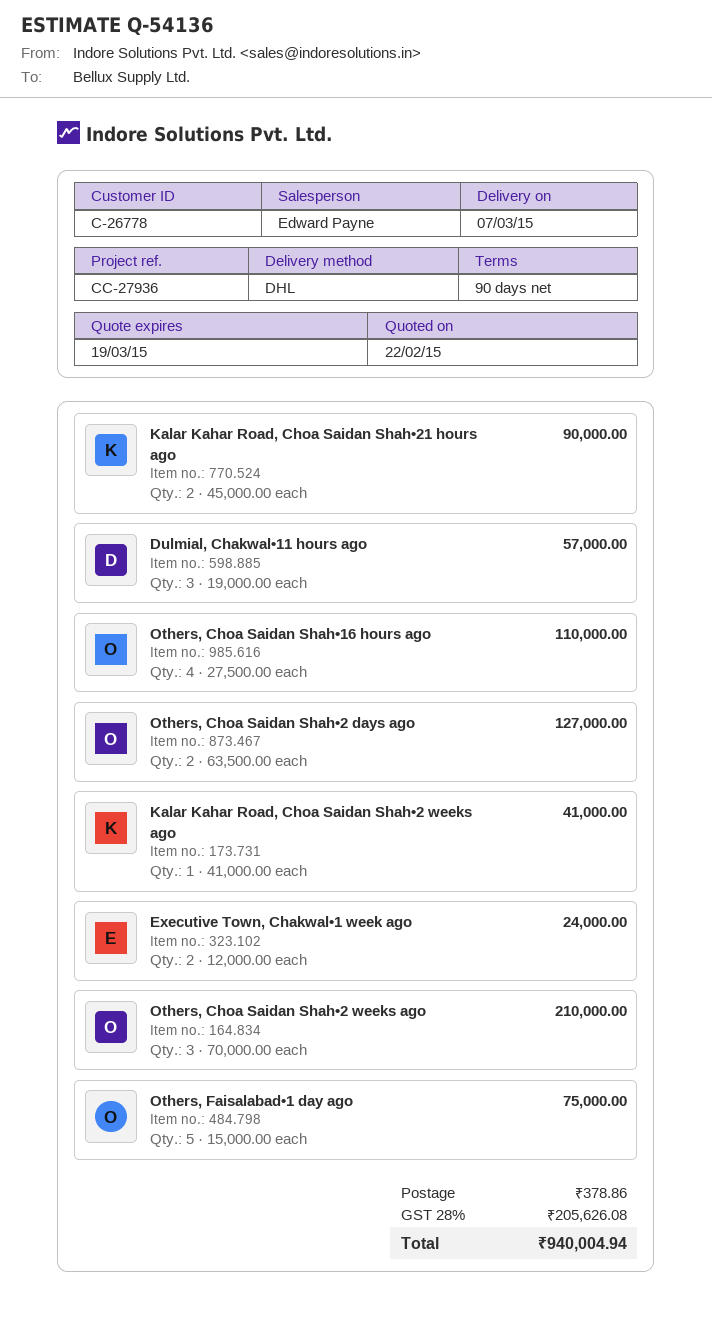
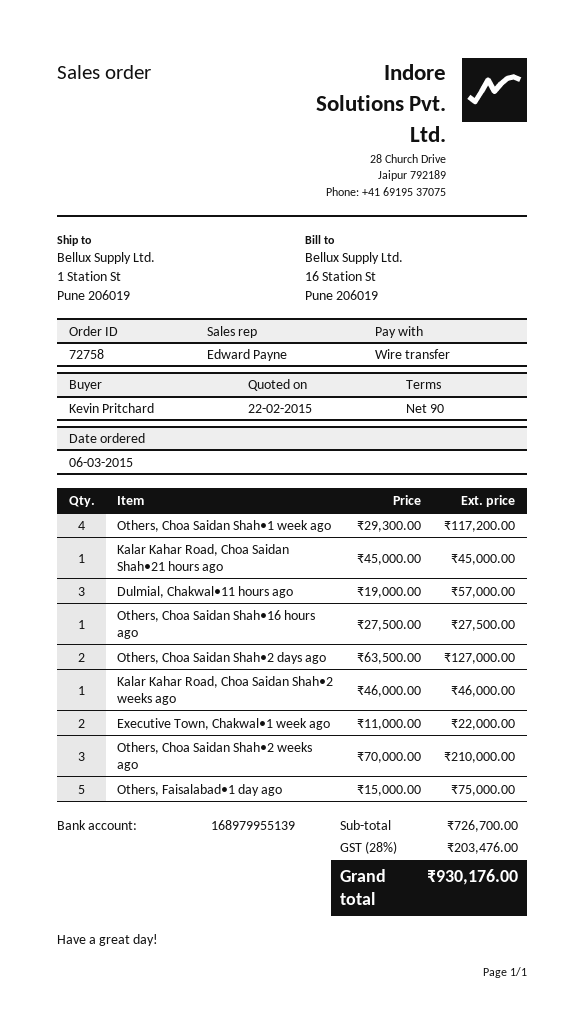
Kalar Kahar Road, Choa Saidan Shah•21 hours ago: 2 x 45000.00 = 90000.00 -> 1 x 45000.00 = 45000.00
Others, Choa Saidan Shah•16 hours ago: 4 x 27500.00 = 110000.00 -> 1 x 27500.00 = 27500.00
Kalar Kahar Road, Choa Saidan Shah•2 weeks ago: 1 x 41000.00 = 41000.00 -> 1 x 46000.00 = 46000.00
Executive Town, Chakwal•1 week ago: 2 x 12000.00 = 24000.00 -> 2 x 11000.00 = 22000.00
Others, Choa Saidan Shah•1 week ago: none -> 4 x 29300.00 = 117200.00
shipping: 378.86 -> none
tax: 28% = 205626.08 -> 28% = 203476.00
total: 940004.94 -> 930176.00

